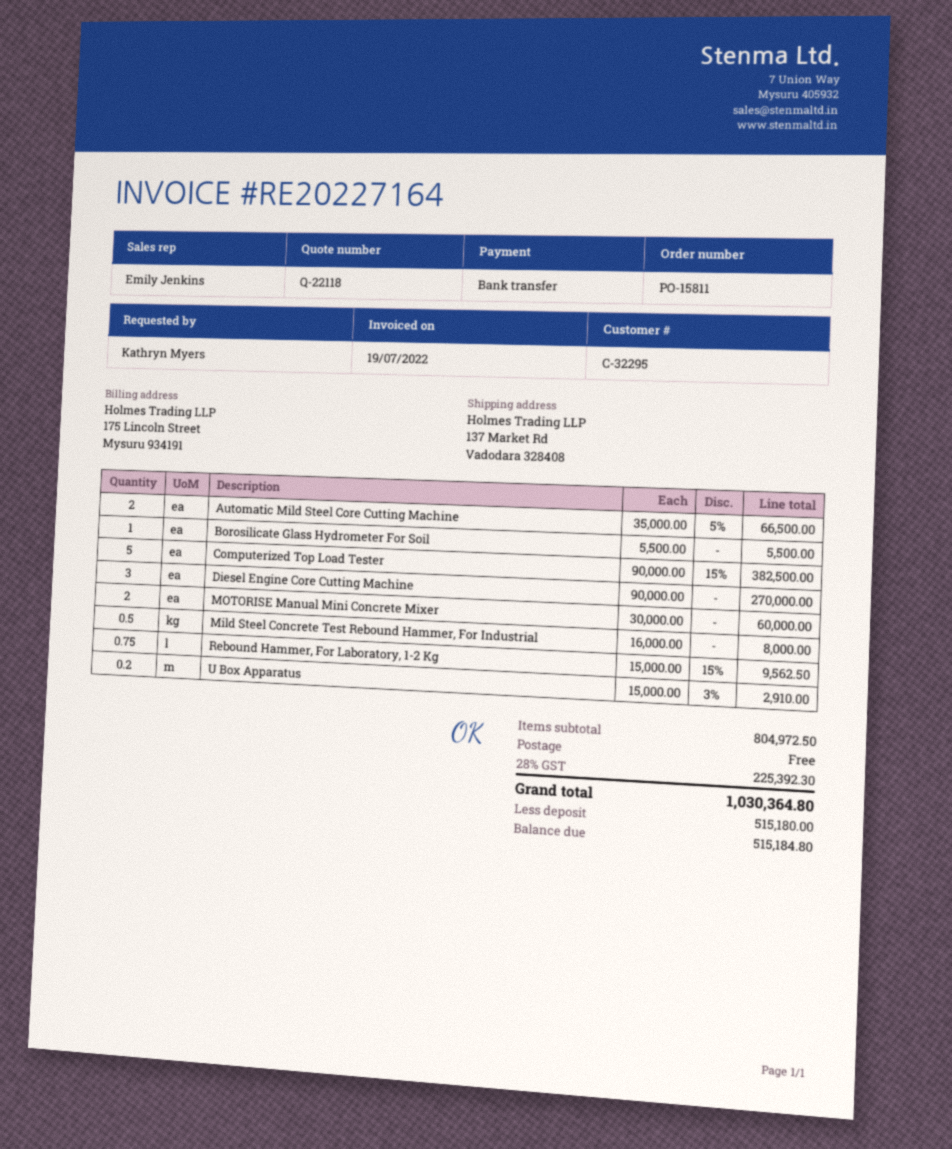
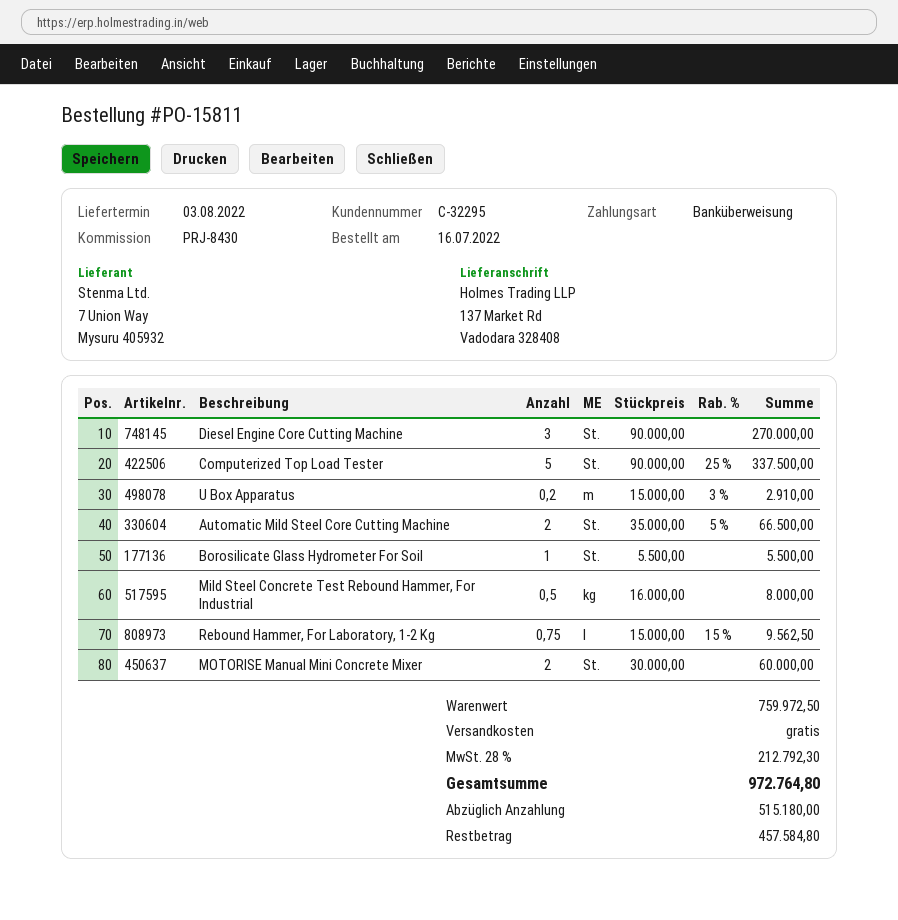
Computerized Top Load Tester: 5 x 90000.00 - 15% = 382500.00 -> 5 x 90000.00 - 25% = 337500.00
subtotal: 804972.50 -> 759972.50
tax: 28% = 225392.30 -> 28% = 212792.30
total: 1030364.80 -> 972764.80
balance: 515184.80 -> 457584.80

